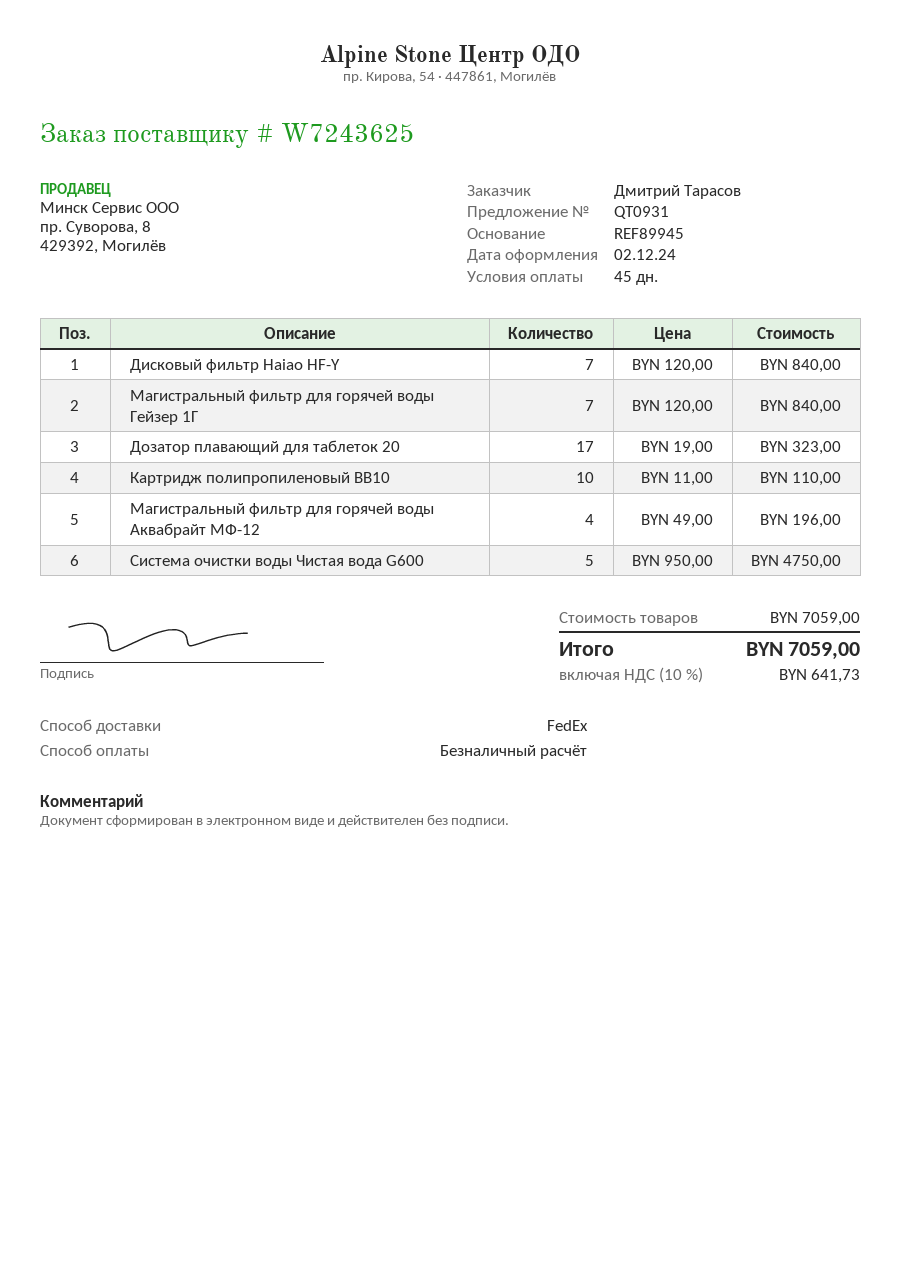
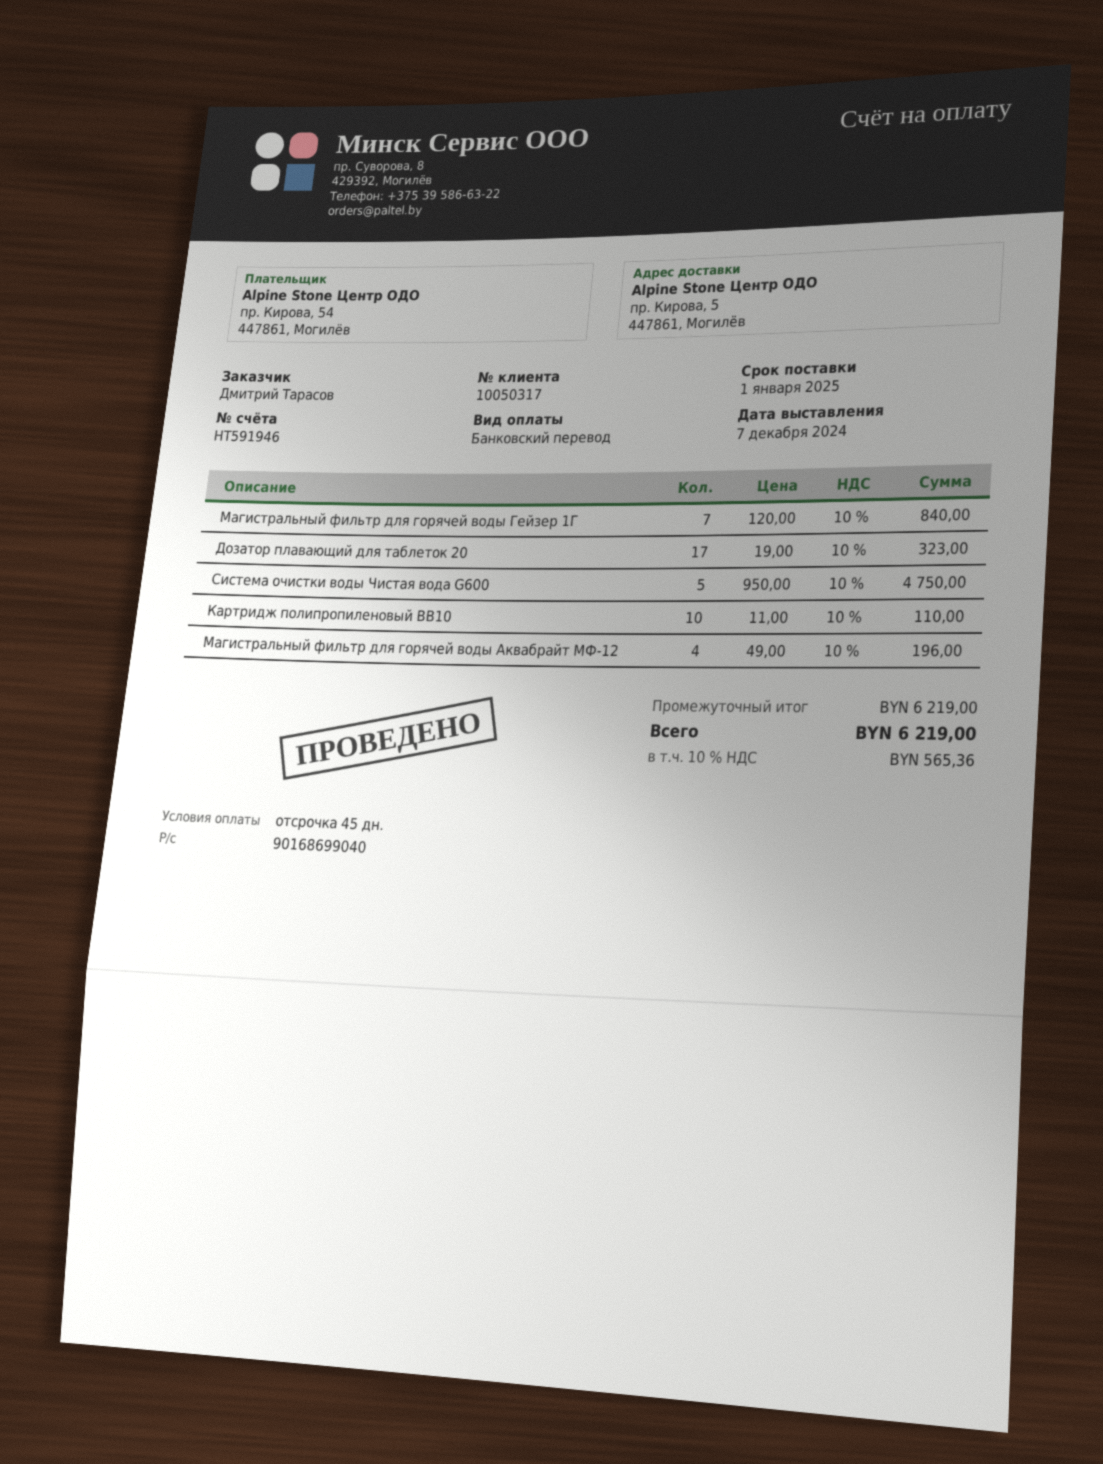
Дисковый фильтр Haiao HF-Y: 7 x 120.00 = 840.00 -> none
subtotal: 7059.00 -> 6219.00
tax: 10% = 641.73 -> 10% = 565.36
total: 7059.00 -> 6219.00

